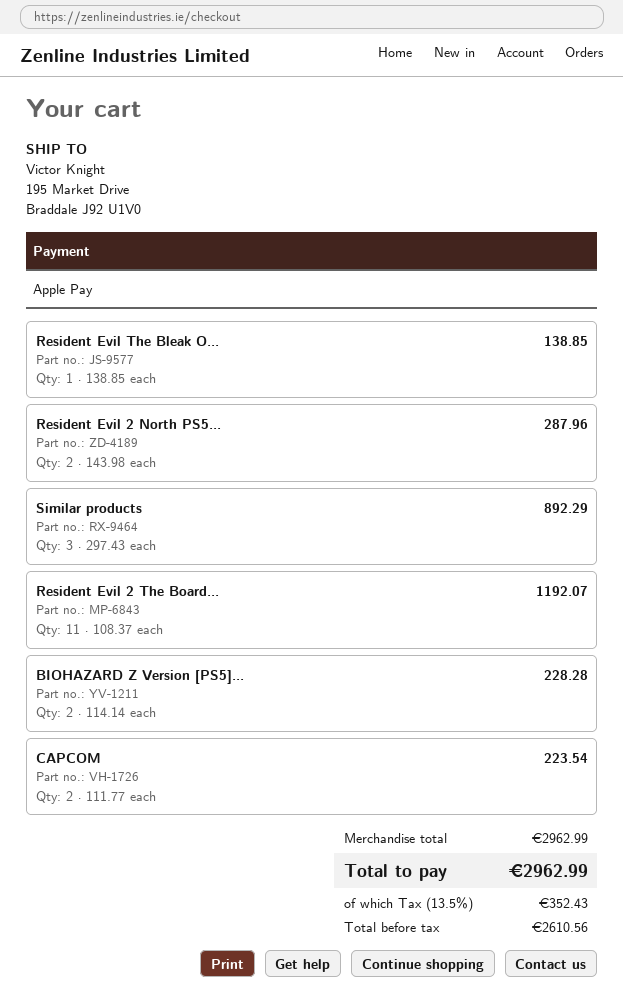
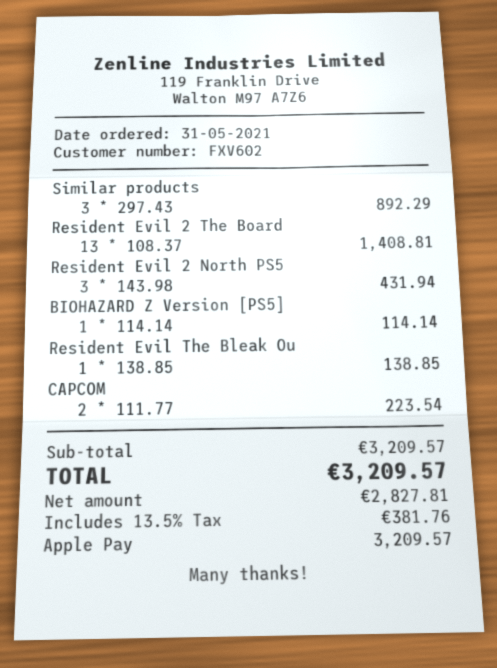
Resident Evil 2 North PS5...: 2 x 143.98 = 287.96 -> 3 x 143.98 = 431.94
Resident Evil 2 The Board...: 11 x 108.37 = 1192.07 -> 13 x 108.37 = 1408.81
BIOHAZARD Z Version [PS5]...: 2 x 114.14 = 228.28 -> 1 x 114.14 = 114.14
subtotal: 2962.99 -> 3209.57
net: 2610.56 -> 2827.81
tax: 13.5% = 352.43 -> 13.5% = 381.76
total: 2962.99 -> 3209.57

